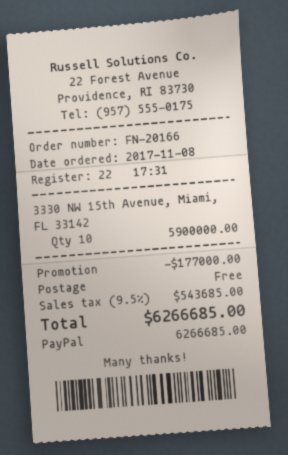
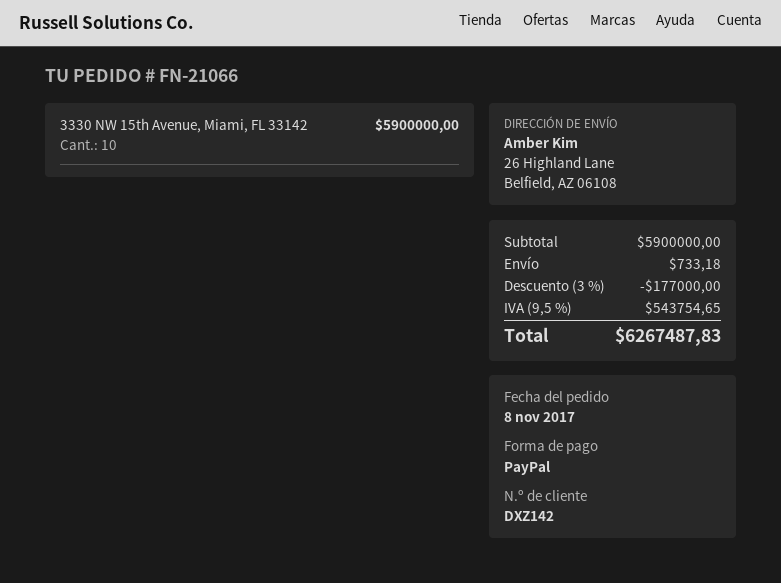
order number: FN-20166 -> FN-21066
shipping: 0.00 -> 733.18
tax: 9.5% = 543685.00 -> 9.5% = 543754.65
total: 6266685.00 -> 6267487.83

